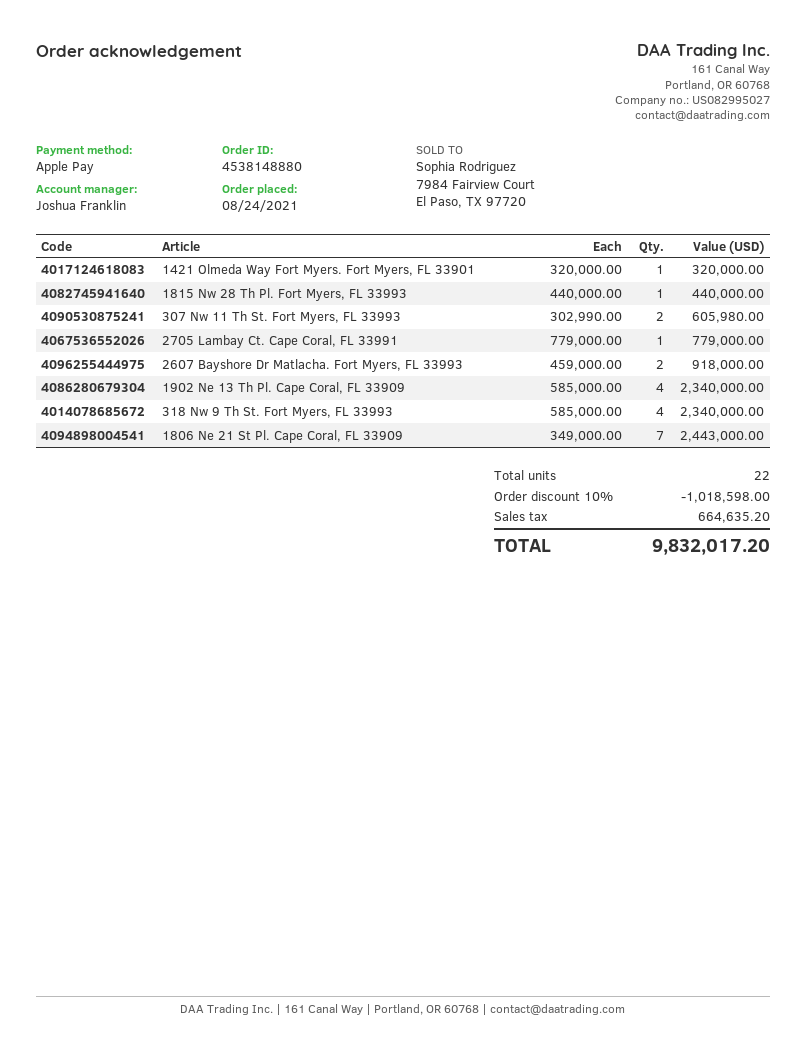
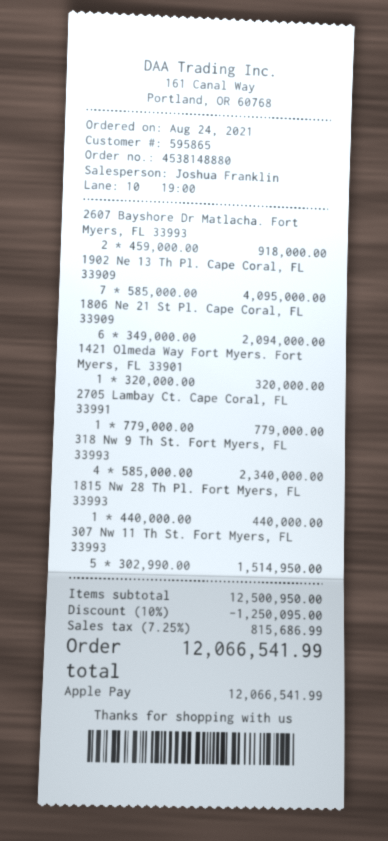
307 Nw 11 Th St. Fort Myers, FL 33993: 2 x 302990.00 = 605980.00 -> 5 x 302990.00 = 1514950.00
1902 Ne 13 Th Pl. Cape Coral, FL 33909: 4 x 585000.00 = 2340000.00 -> 7 x 585000.00 = 4095000.00
1806 Ne 21 St Pl. Cape Coral, FL 33909: 7 x 349000.00 = 2443000.00 -> 6 x 349000.00 = 2094000.00
discount: 10% = 1018598.00 -> 10% = 1250095.00
tax: 664635.20 -> 815686.99
total: 9832017.20 -> 12066541.99

